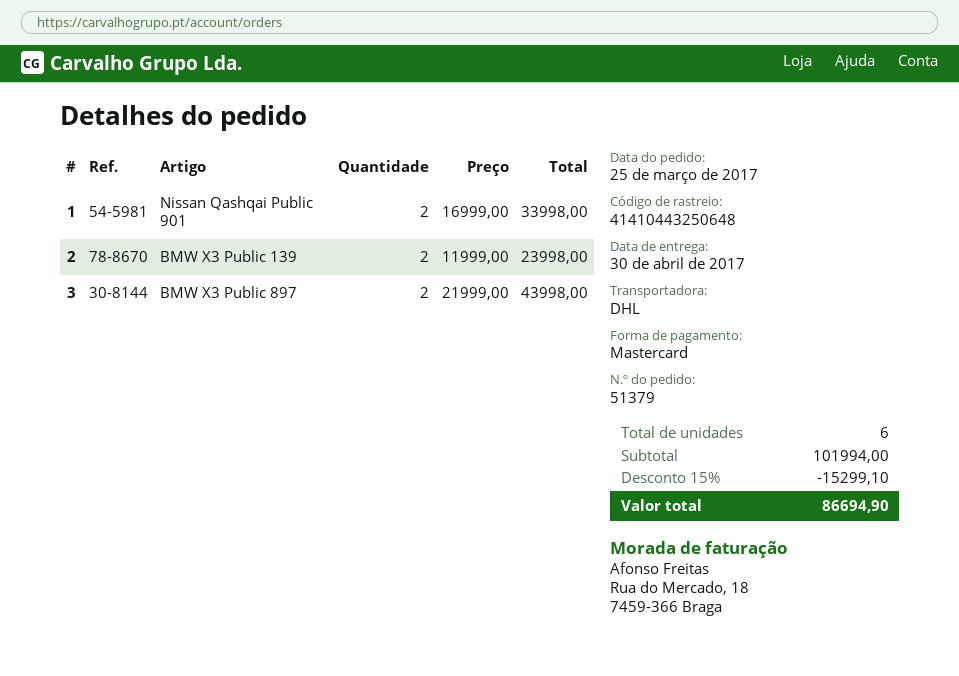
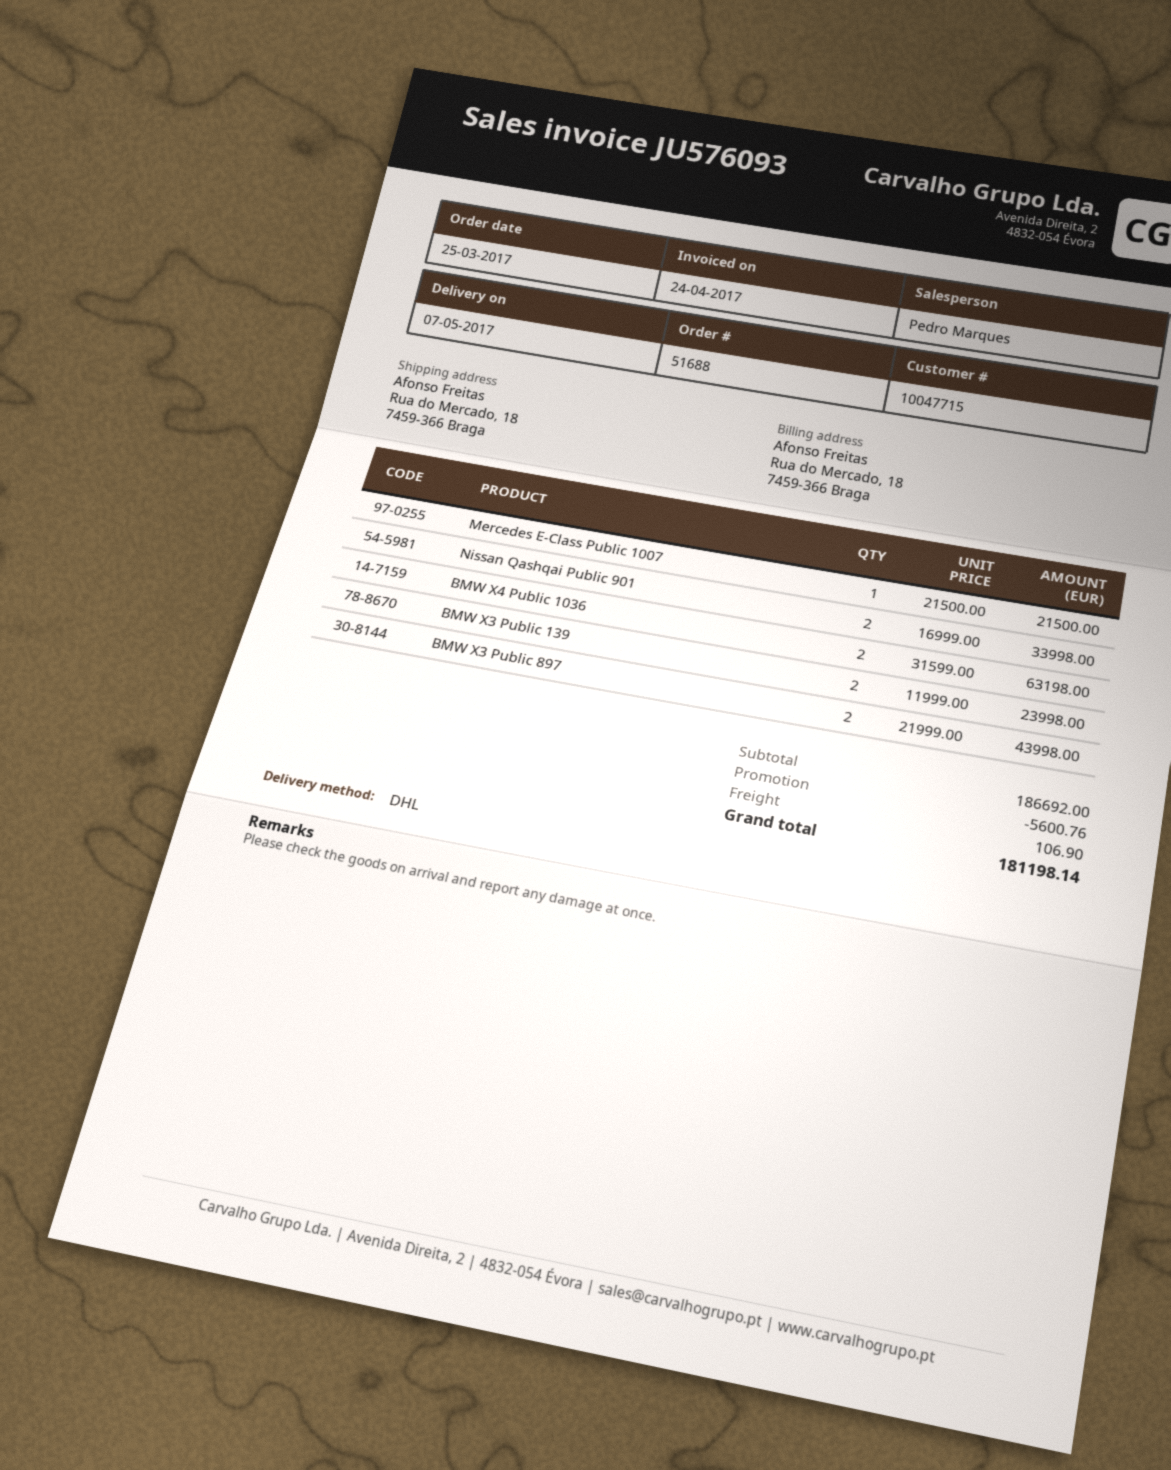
order number: 51379 -> 51688
delivery date: 2017-04-30 -> 2017-05-07
Mercedes E-Class Public 1007: none -> 1 x 21500.00 = 21500.00
BMW X4 Public 1036: none -> 2 x 31599.00 = 63198.00
subtotal: 101994.00 -> 186692.00
discount: 15299.10 -> 5600.76
shipping: none -> 106.90
total: 86694.90 -> 181198.14

